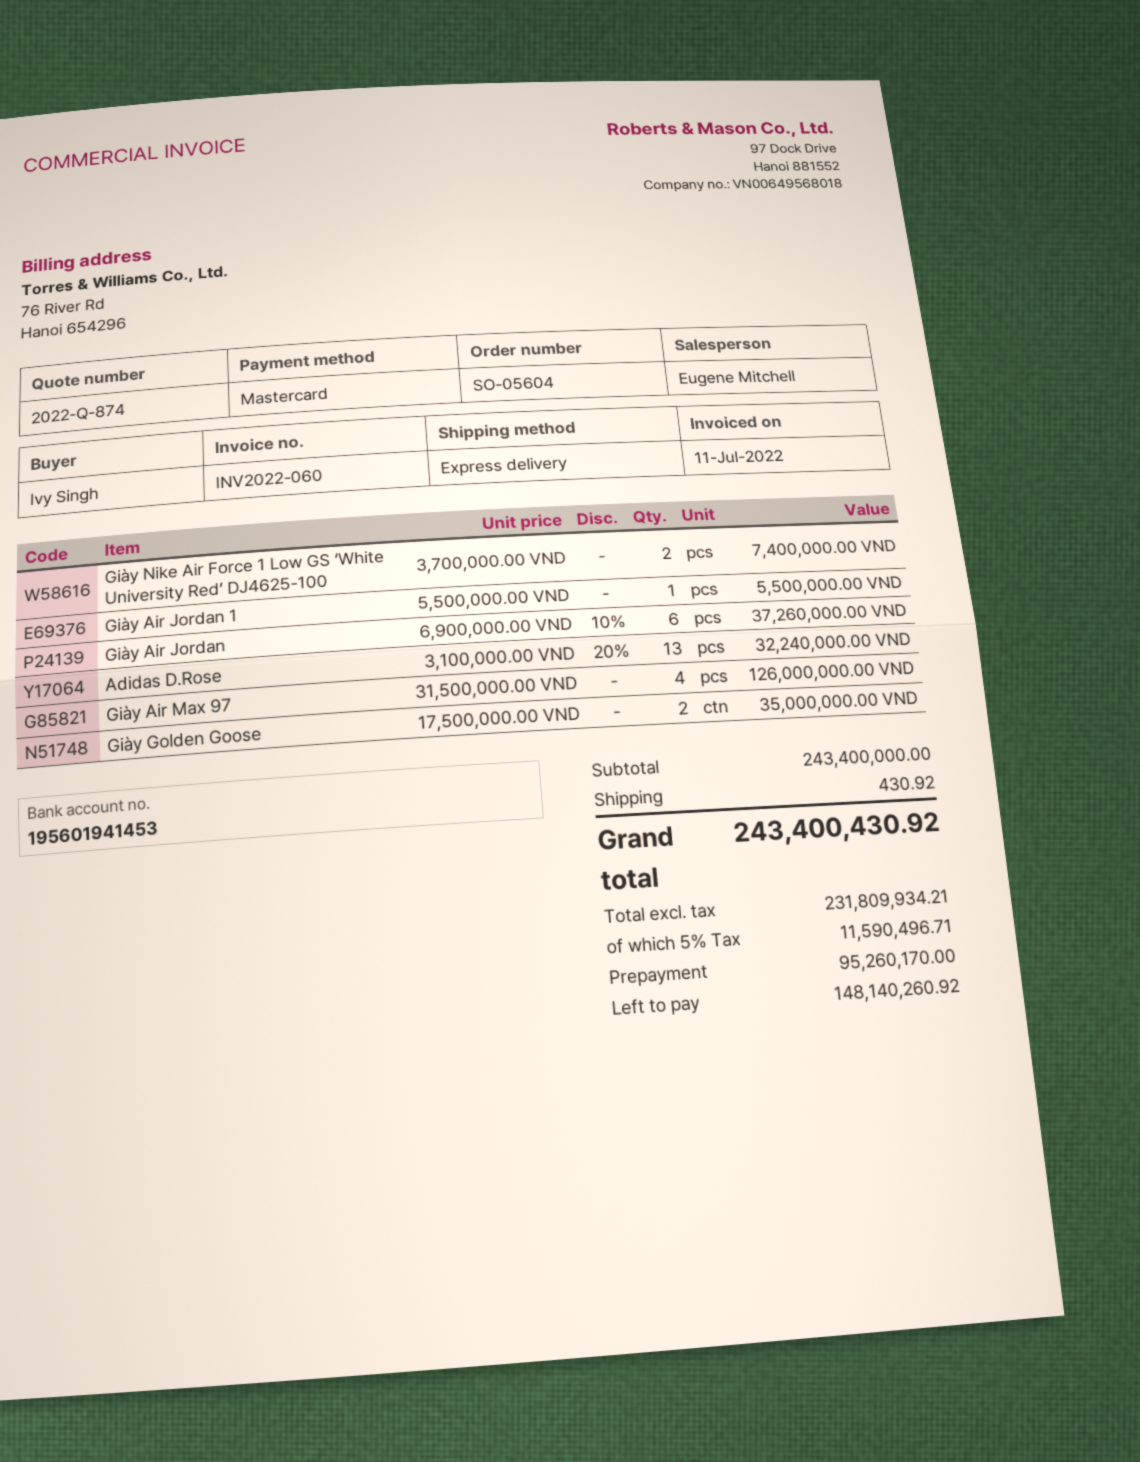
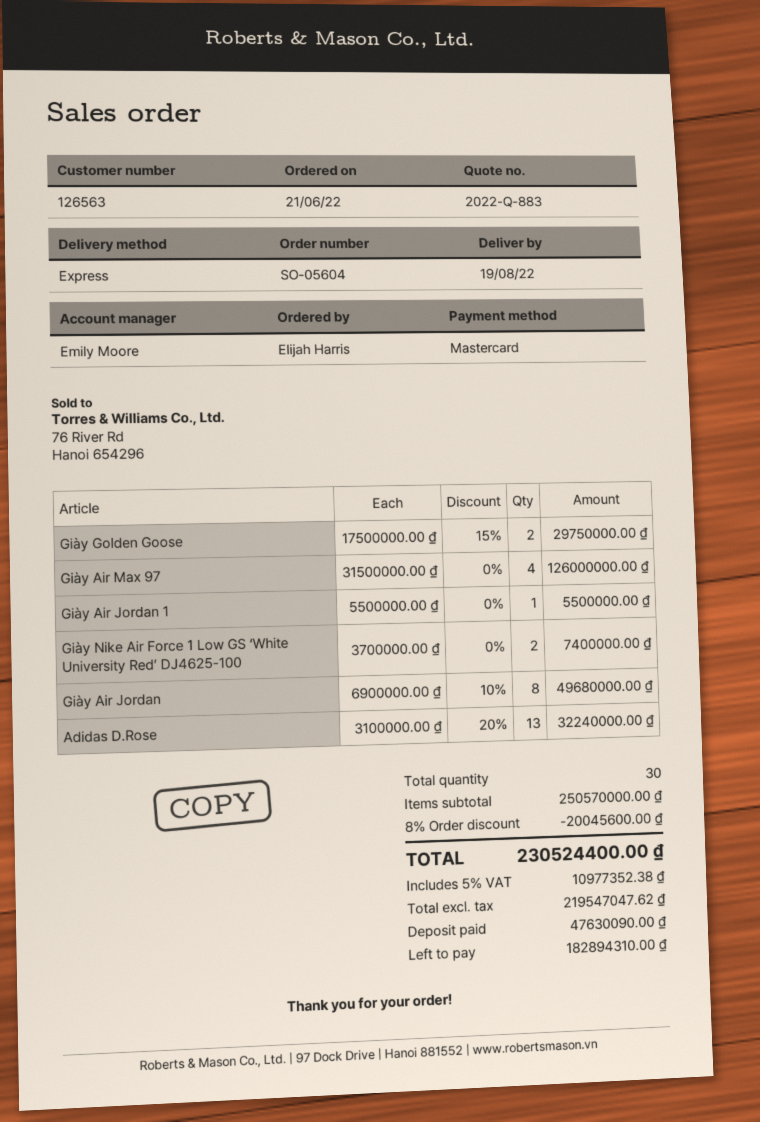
quote number: 2022-Q-874 -> 2022-Q-883
ordered by: Ivy Singh -> Elijah Harris
sales rep: Eugene Mitchell -> Emily Moore
Giày Air Jordan: 6 x 6900000.00 - 10% = 37260000.00 -> 8 x 6900000.00 - 10% = 49680000.00
Giày Golden Goose: 2 x 17500000.00 = 35000000.00 -> 2 x 17500000.00 - 15% = 29750000.00
subtotal: 243400000.00 -> 250570000.00
discount: none -> 8% = 20045600.00
shipping: 430.92 -> none
net: 231809934.21 -> 219547047.62
tax: 5% = 11590496.71 -> 5% = 10977352.38
total: 243400430.92 -> 230524400.00
deposit: 95260170.00 -> 47630090.00
balance: 148140260.92 -> 182894310.00

